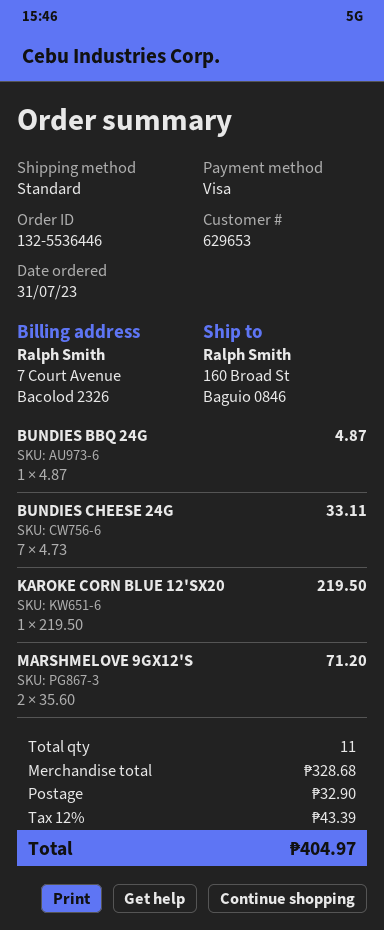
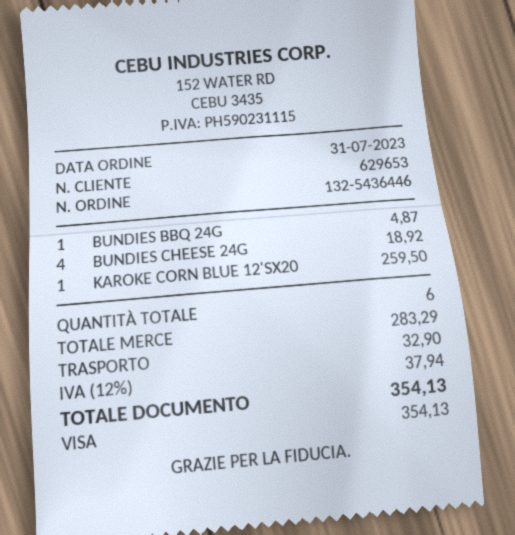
order number: 132-5536446 -> 132-5436446
BUNDIES CHEESE 24G: 7 for 33.11 -> 4 for 18.92
KAROKE CORN BLUE 12'SX20: 1 for 219.50 -> 1 for 259.50
MARSHMELOVE 9GX12'S: 2 for 71.20 -> none
total quantity: 11 -> 6
subtotal: 328.68 -> 283.29
tax: 12% = 43.39 -> 12% = 37.94
total: 404.97 -> 354.13

